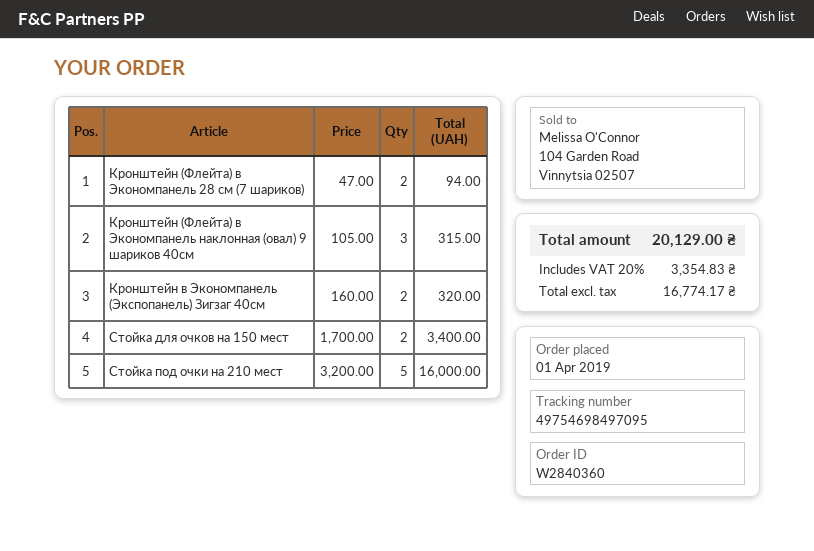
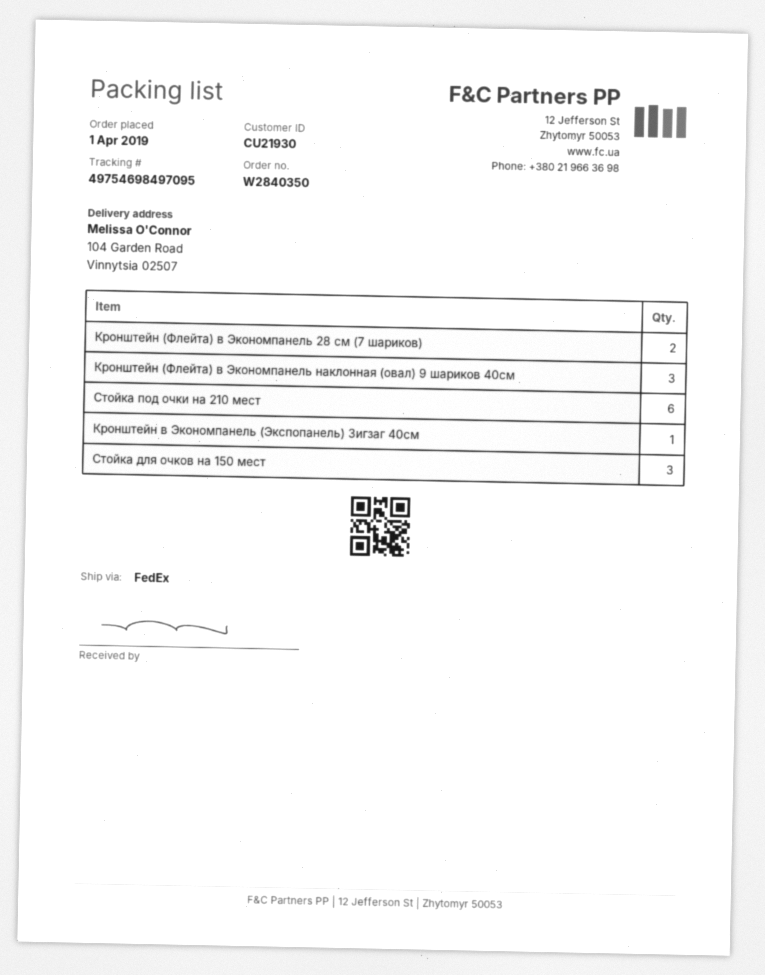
order number: W2840360 -> W2840350
Кронштейн в Экономпанель (Экспопанель) Зигзаг 40см: 2 -> 1
Стойка для очков на 150 мест: 2 -> 3
Стойка под очки на 210 мест: 5 -> 6

